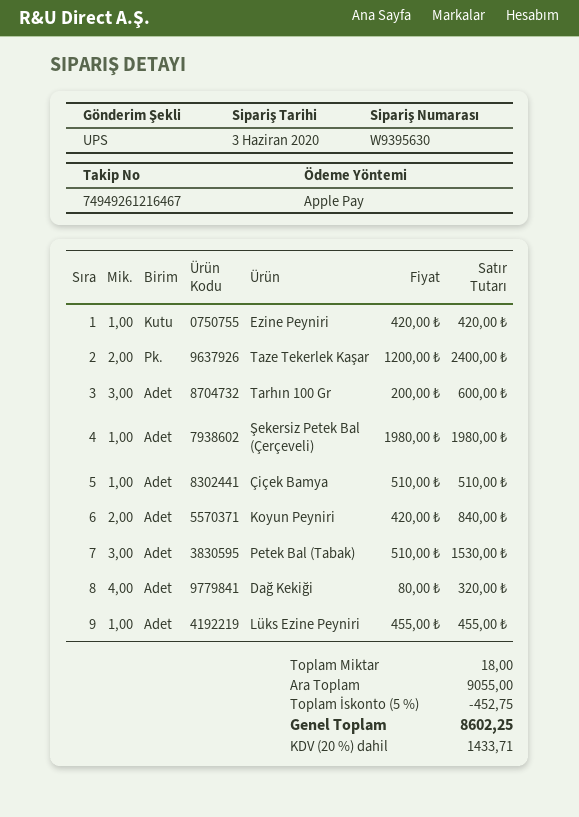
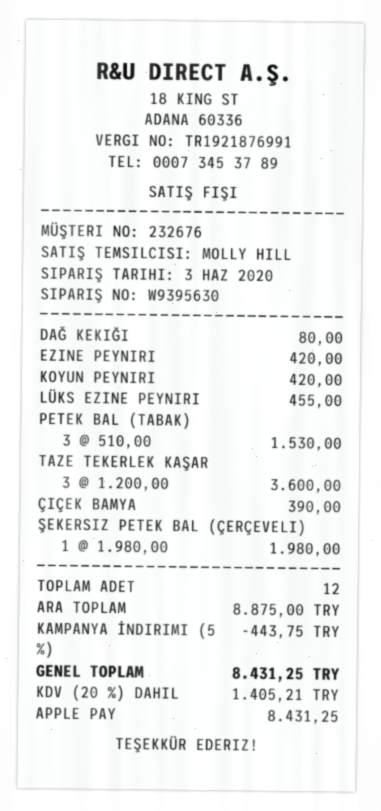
Taze Tekerlek Kaşar: 2 x 1200.00 = 2400.00 -> 3 x 1200.00 = 3600.00
Tarhın 100 Gr: 3 x 200.00 = 600.00 -> none
Çiçek Bamya: 1 x 510.00 = 510.00 -> 1 x 390.00 = 390.00
Koyun Peyniri: 2 x 420.00 = 840.00 -> 1 x 420.00 = 420.00
Dağ Kekiği: 4 x 80.00 = 320.00 -> 1 x 80.00 = 80.00
total quantity: 18 -> 12
subtotal: 9055.00 -> 8875.00
discount: 5% = 452.75 -> 5% = 443.75
tax: 20% = 1433.71 -> 20% = 1405.21
total: 8602.25 -> 8431.25

